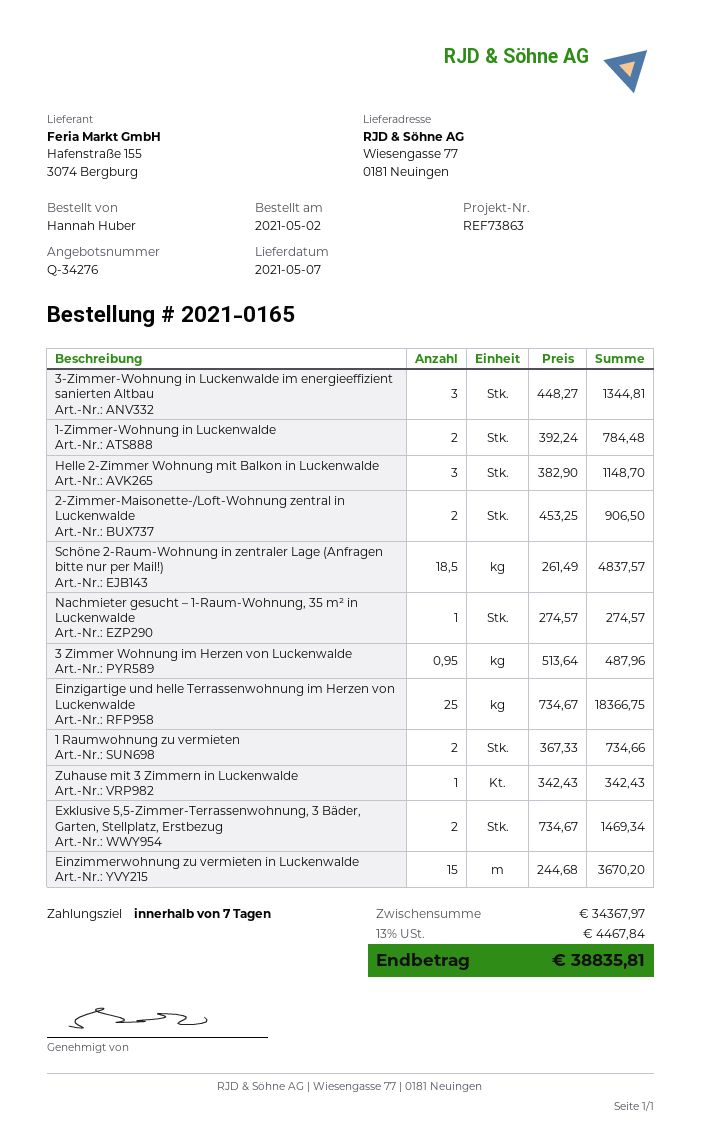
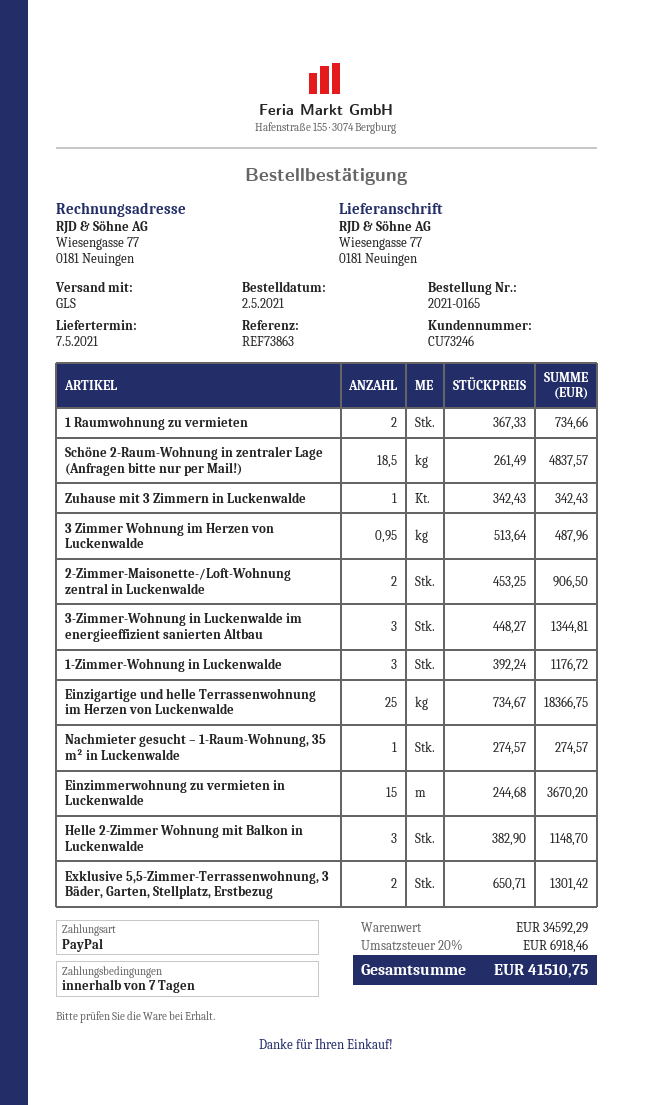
1-Zimmer-Wohnung in Luckenwalde: 2 x 392.24 = 784.48 -> 3 x 392.24 = 1176.72
Exklusive 5,5-Zimmer-Terrassenwohnung, 3 Bäder, Garten, Stellplatz, Erstbezug: 2 x 734.67 = 1469.34 -> 2 x 650.71 = 1301.42
subtotal: 34367.97 -> 34592.29
tax: 13% = 4467.84 -> 20% = 6918.46
total: 38835.81 -> 41510.75

